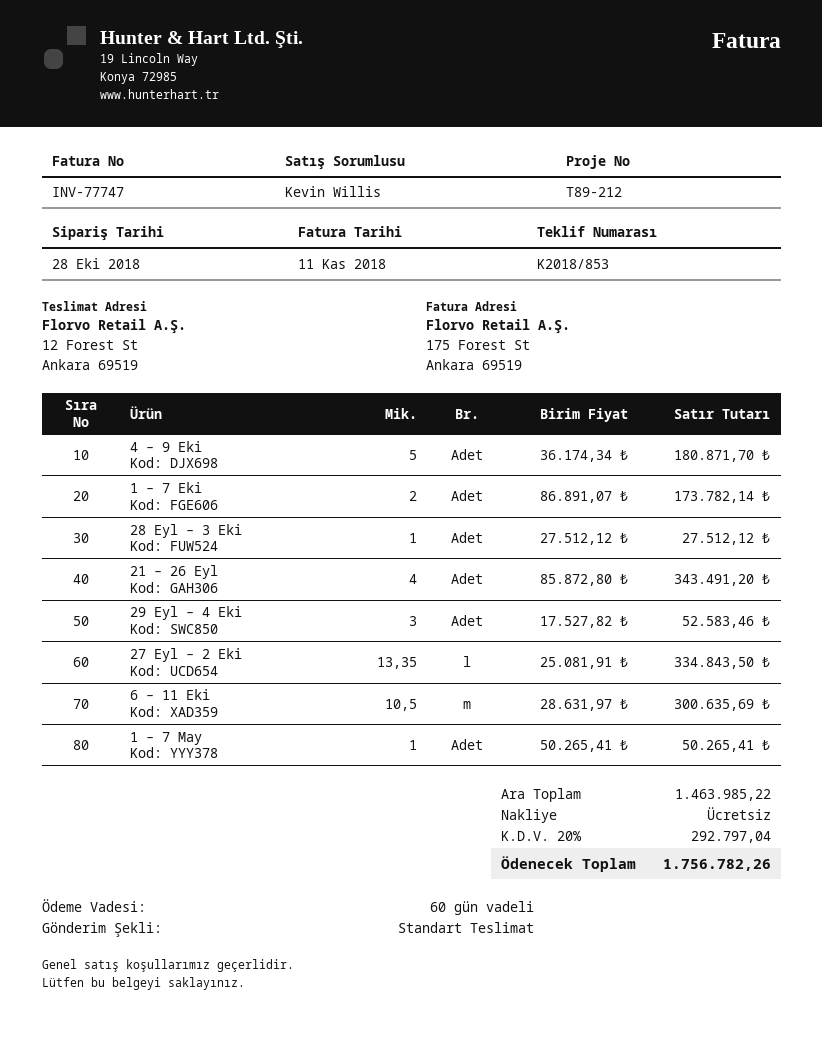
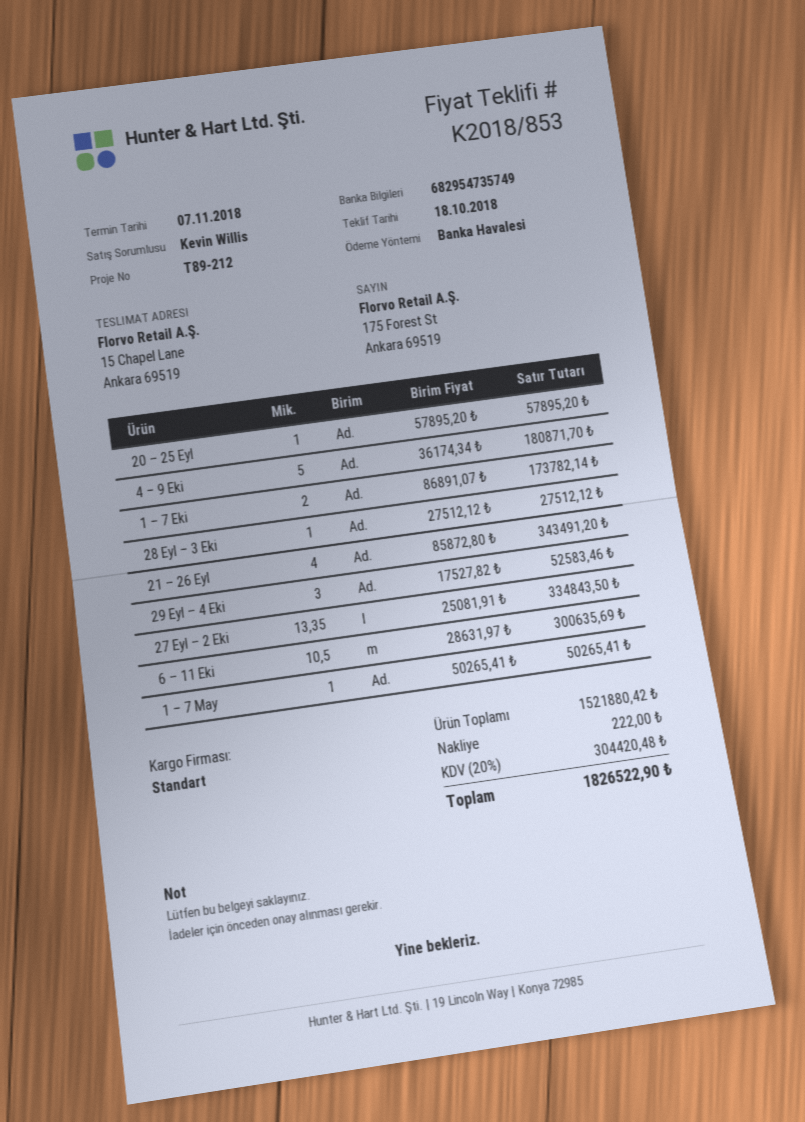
ship to: 12 Forest St, Ankara 69519 -> 15 Chapel Lane, Ankara 69519
20 – 25 Eyl: none -> 1 x 57895.20 = 57895.20
subtotal: 1463985.22 -> 1521880.42
shipping: 0.00 -> 222.00
tax: 20% = 292797.04 -> 20% = 304420.48
total: 1756782.26 -> 1826522.90

